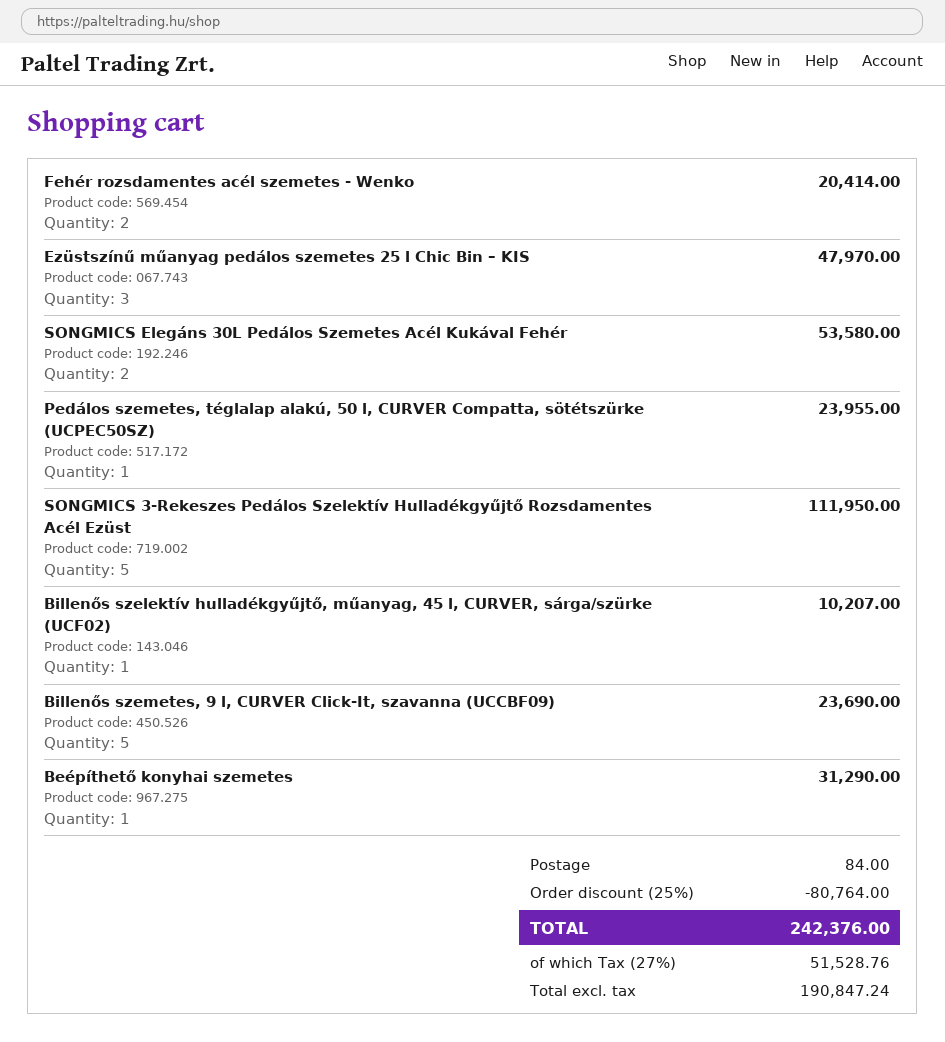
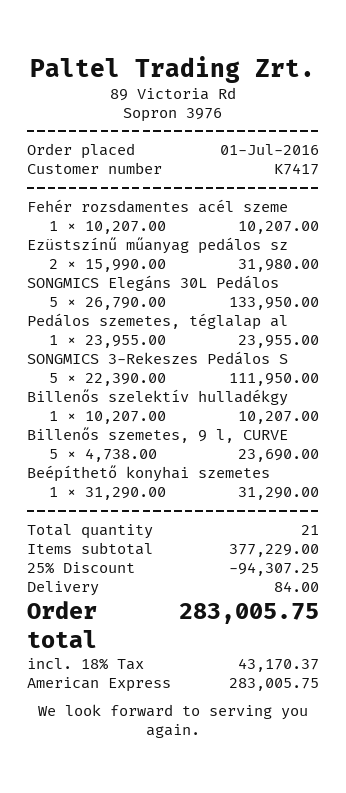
Fehér rozsdamentes acél szemetes - Wenko: 2 for 20414.00 -> 1 for 10207.00
Ezüstszínű műanyag pedálos szemetes 25 l Chic Bin – KIS: 3 for 47970.00 -> 2 for 31980.00
SONGMICS Elegáns 30L Pedálos Szemetes Acél Kukával Fehér: 2 for 53580.00 -> 5 for 133950.00
discount: 25% = 80764.00 -> 25% = 94307.25
tax: 27% = 51528.76 -> 18% = 43170.37
total: 242376.00 -> 283005.75

